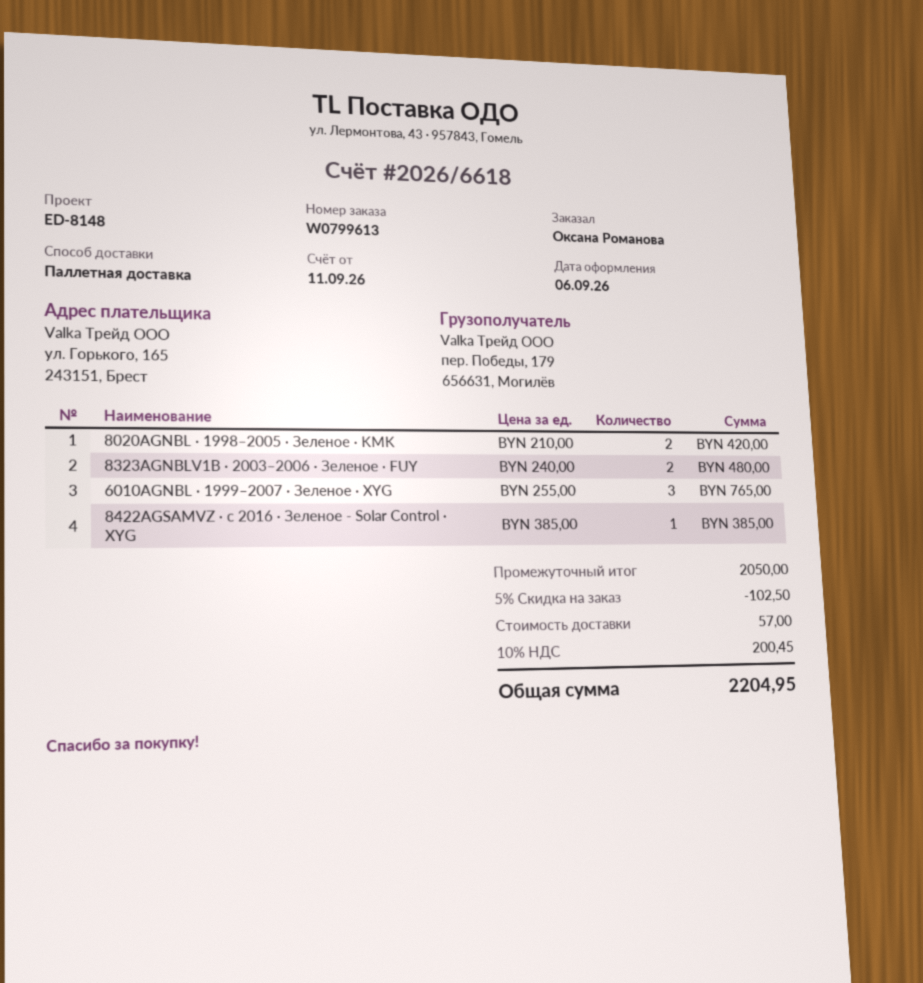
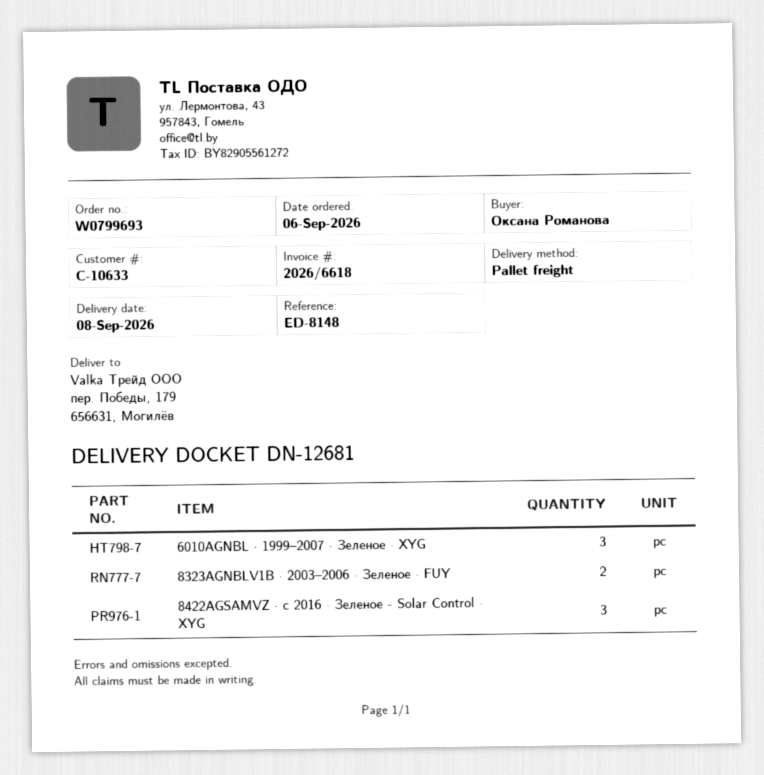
order number: W0799613 -> W0799693
8020AGNBL · 1998–2005 · Зеленое · KMK: 2 -> none
8422AGSAMVZ · с 2016 · Зеленое - Solar Control · XYG: 1 -> 3

